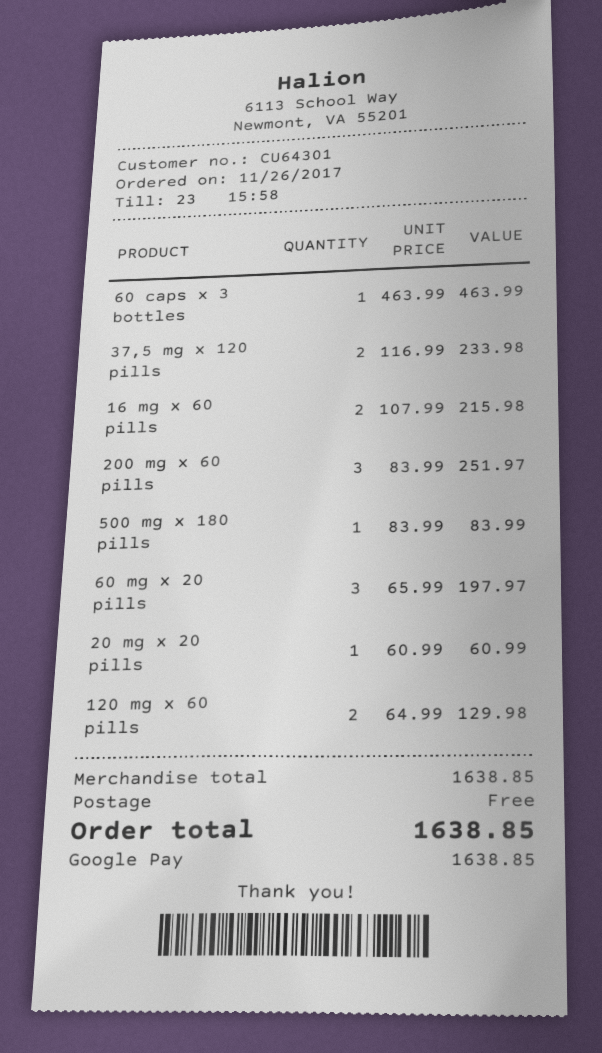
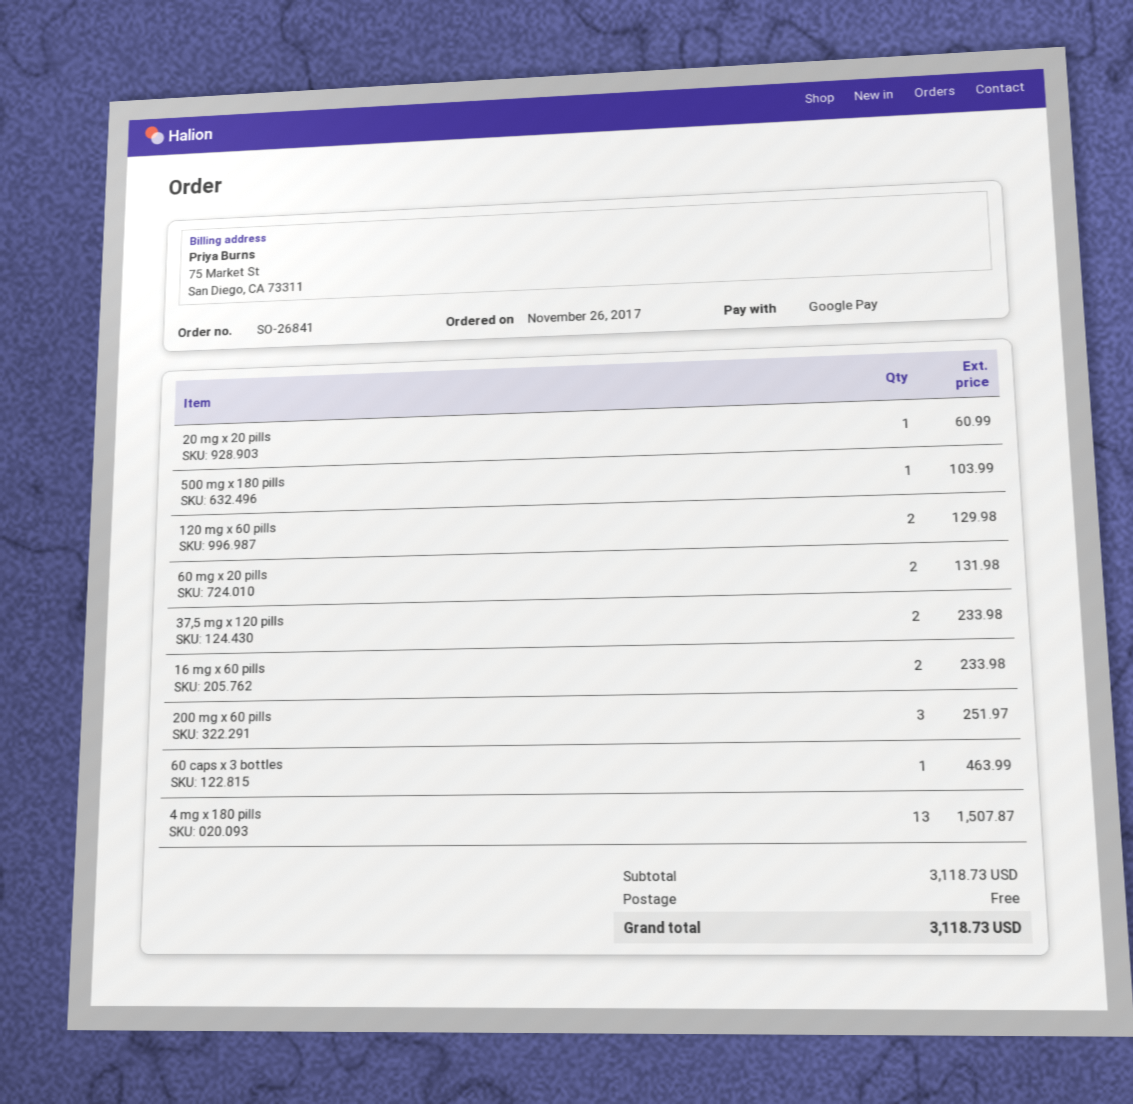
16 mg x 60 pills: 2 for 215.98 -> 2 for 233.98
500 mg x 180 pills: 1 for 83.99 -> 1 for 103.99
60 mg x 20 pills: 3 for 197.97 -> 2 for 131.98
4 mg x 180 pills: none -> 13 for 1507.87
subtotal: 1638.85 -> 3118.73
total: 1638.85 -> 3118.73

